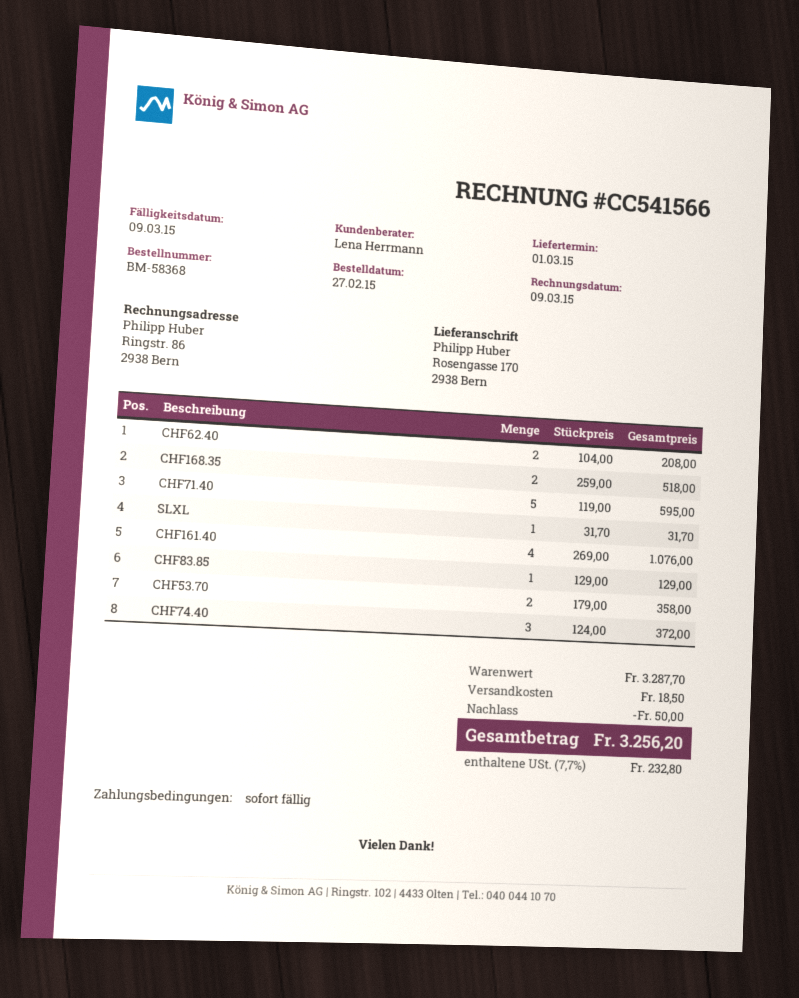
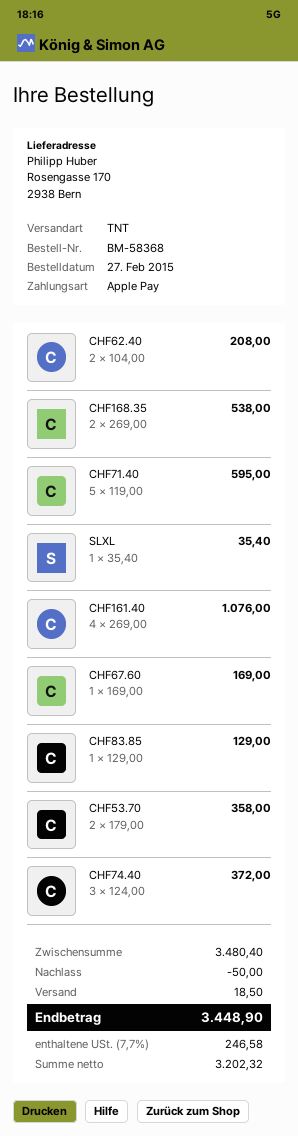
CHF168.35: 2 x 259.00 = 518.00 -> 2 x 269.00 = 538.00
SLXL: 1 x 31.70 = 31.70 -> 1 x 35.40 = 35.40
CHF67.60: none -> 1 x 169.00 = 169.00
subtotal: 3287.70 -> 3480.40
tax: 7.7% = 232.80 -> 7.7% = 246.58
total: 3256.20 -> 3448.90

